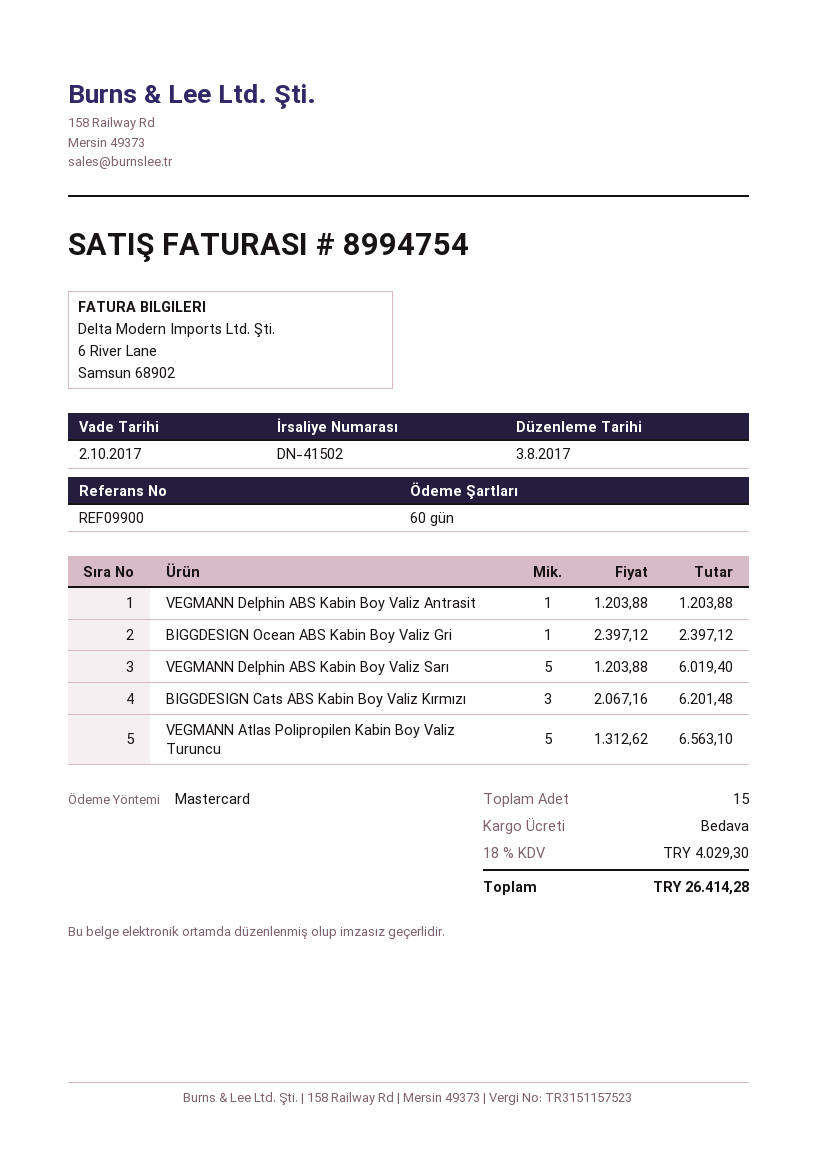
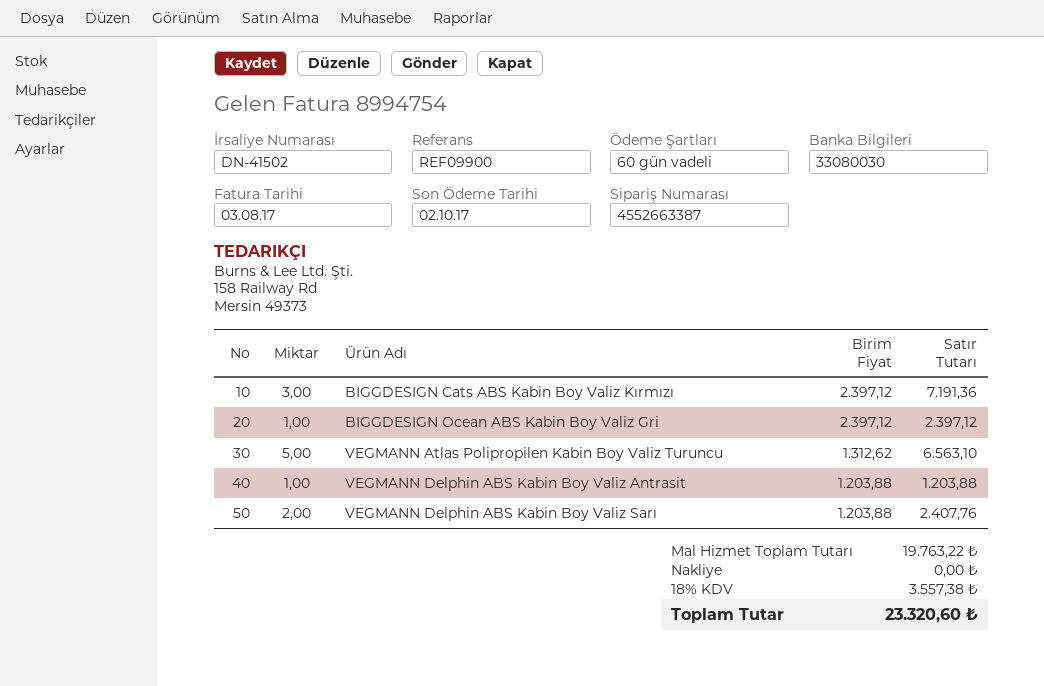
VEGMANN Delphin ABS Kabin Boy Valiz Sarı: 5 x 1203.88 = 6019.40 -> 2 x 1203.88 = 2407.76
BIGGDESIGN Cats ABS Kabin Boy Valiz Kırmızı: 3 x 2067.16 = 6201.48 -> 3 x 2397.12 = 7191.36
tax: 18% = 4029.30 -> 18% = 3557.38
total: 26414.28 -> 23320.60

